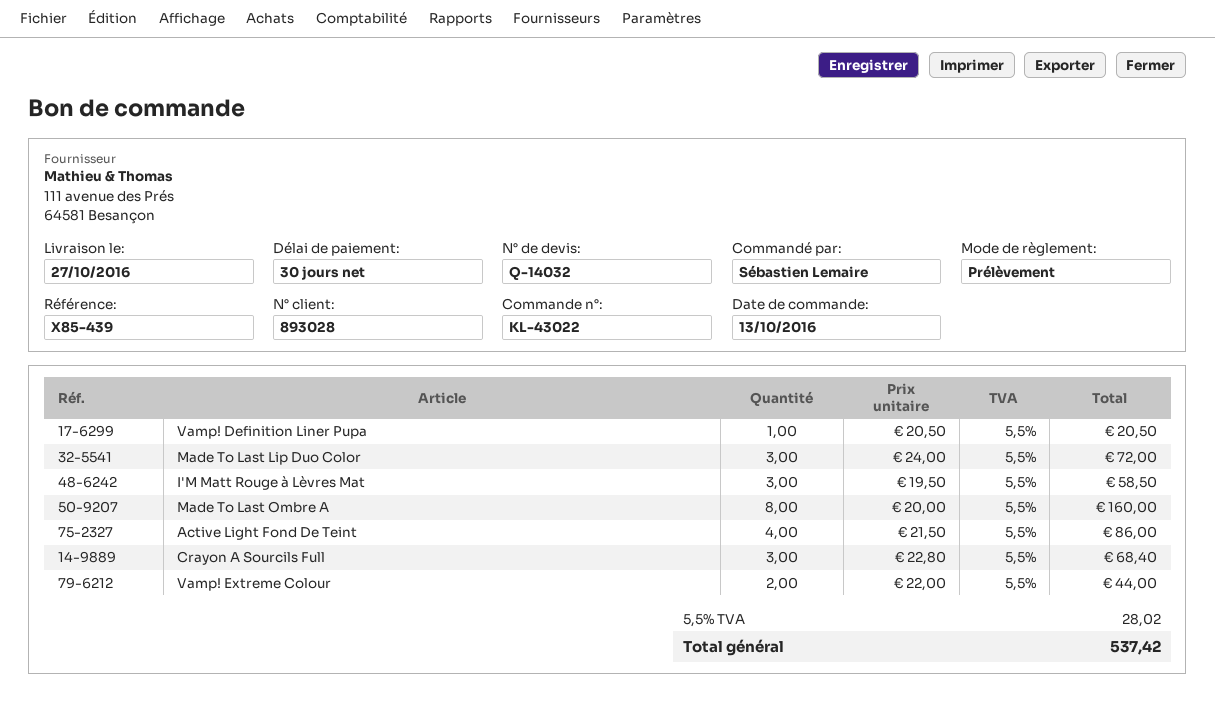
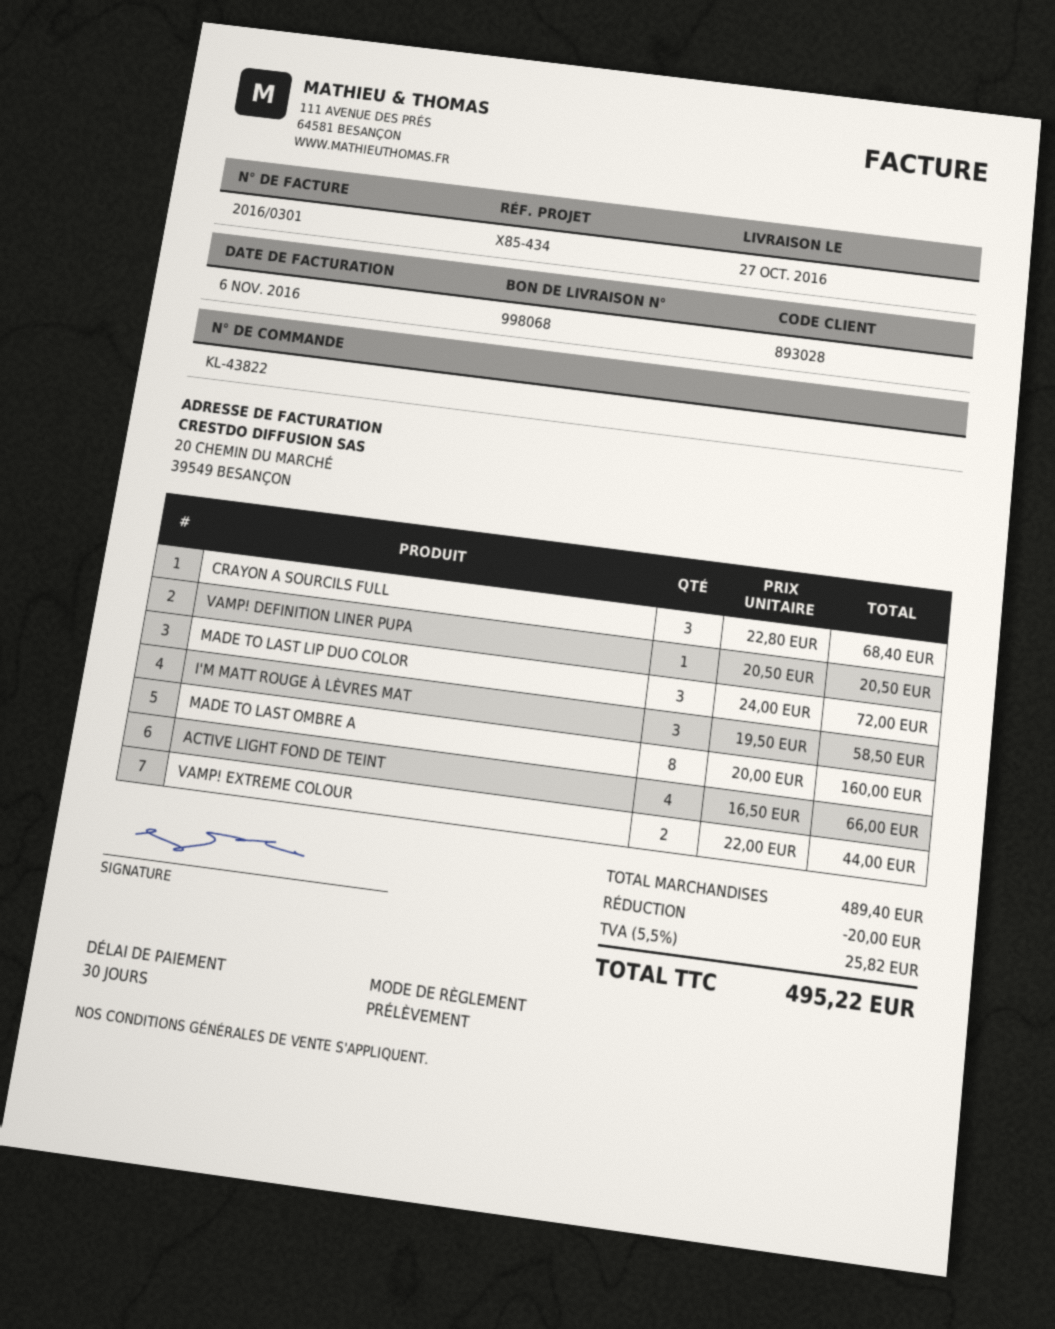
order number: KL-43022 -> KL-43822
reference: X85-439 -> X85-434
Active Light Fond De Teint: 4 x 21.50 = 86.00 -> 4 x 16.50 = 66.00
discount: none -> 20.00
tax: 5.5% = 28.02 -> 5.5% = 25.82
total: 537.42 -> 495.22

